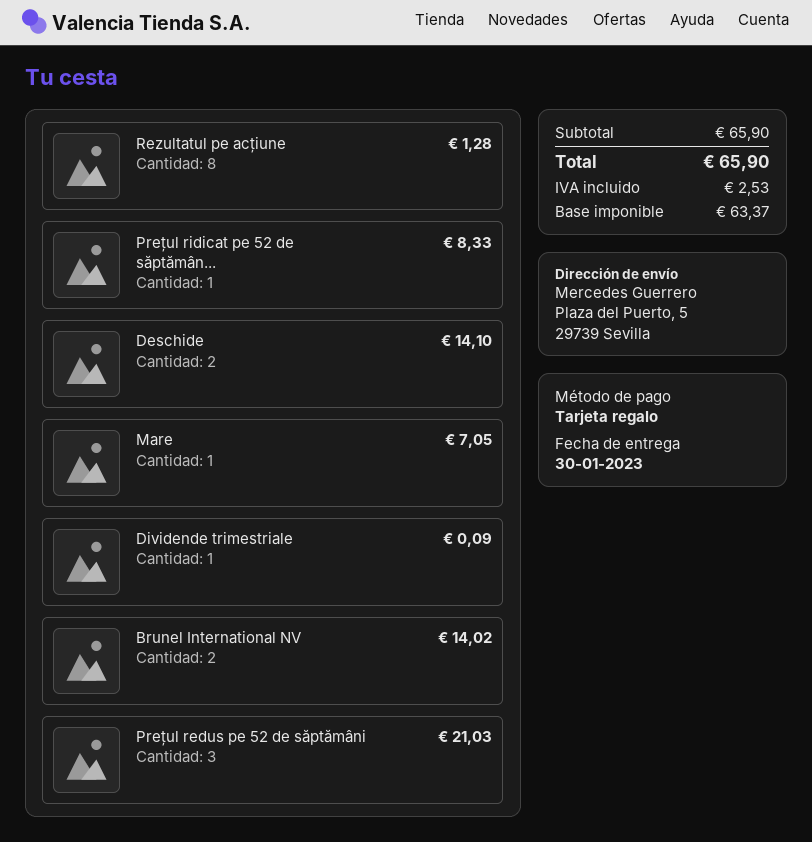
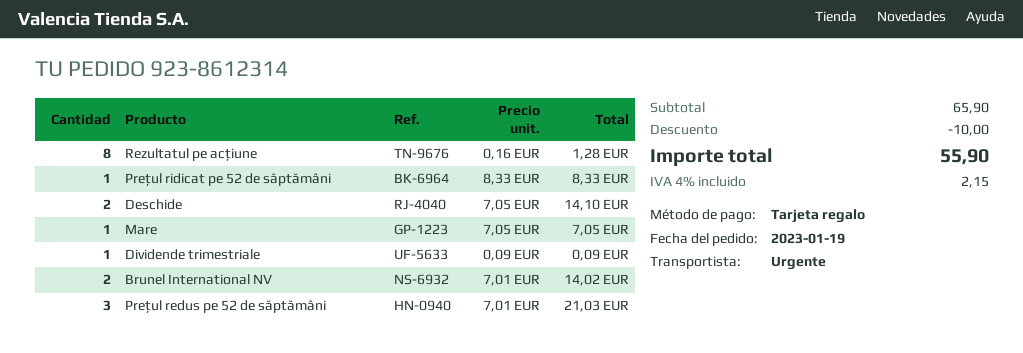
discount: none -> 10.00
tax: 2.53 -> 2.15
total: 65.90 -> 55.90

